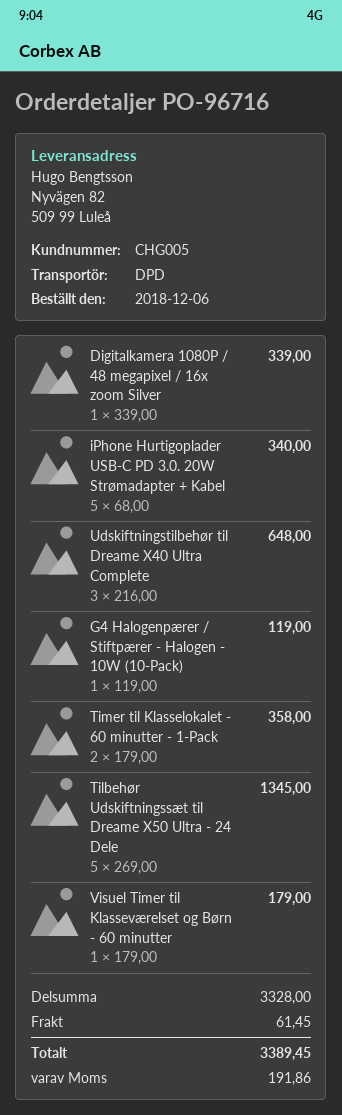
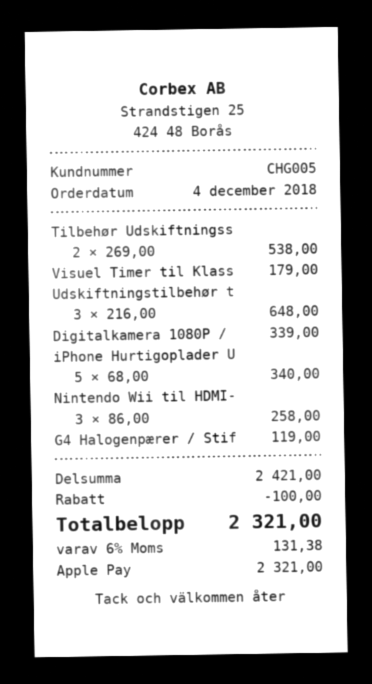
order date: 2018-12-06 -> 2018-12-04
Timer til Klasselokalet - 60 minutter - 1-Pack: 2 x 179.00 = 358.00 -> none
Tilbehør Udskiftningssæt til Dreame X50 Ultra - 24 Dele: 5 x 269.00 = 1345.00 -> 2 x 269.00 = 538.00
Nintendo Wii til HDMI-: none -> 3 x 86.00 = 258.00
subtotal: 3328.00 -> 2421.00
discount: none -> 100.00
shipping: 61.45 -> none
tax: 191.86 -> 131.38
total: 3389.45 -> 2321.00

